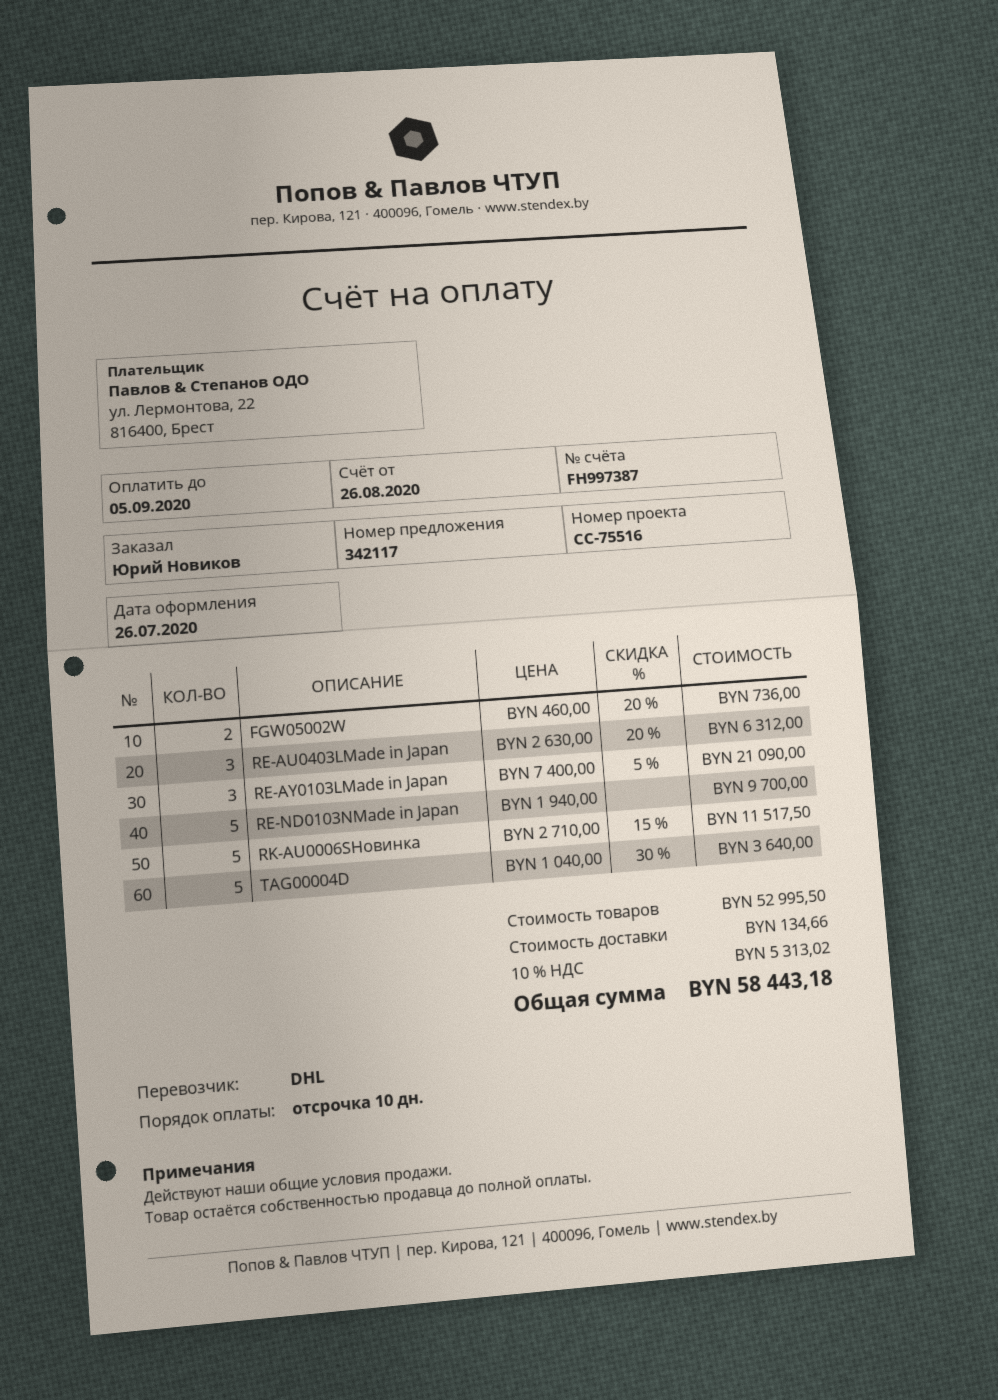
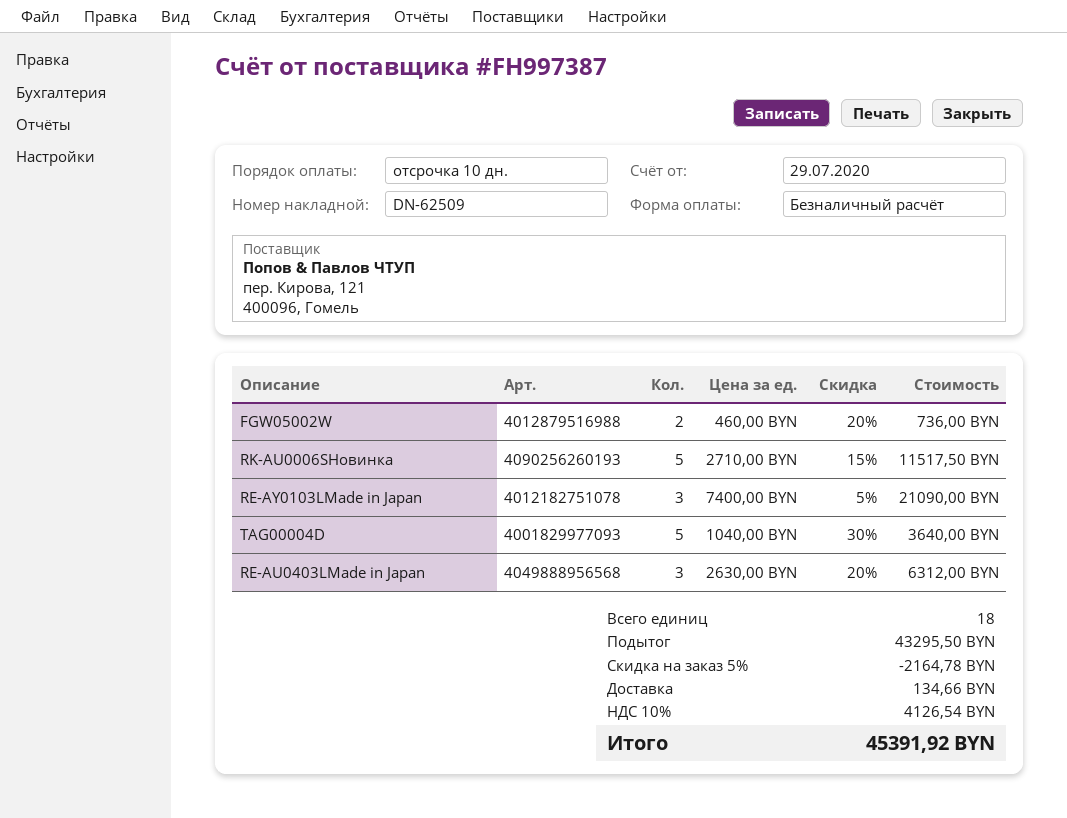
invoice date: 2020-08-26 -> 2020-07-29
RE-ND0103NMade in Japan: 5 x 1940.00 = 9700.00 -> none
subtotal: 52995.50 -> 43295.50
discount: none -> 5% = 2164.78
tax: 10% = 5313.02 -> 10% = 4126.54
total: 58443.18 -> 45391.92

